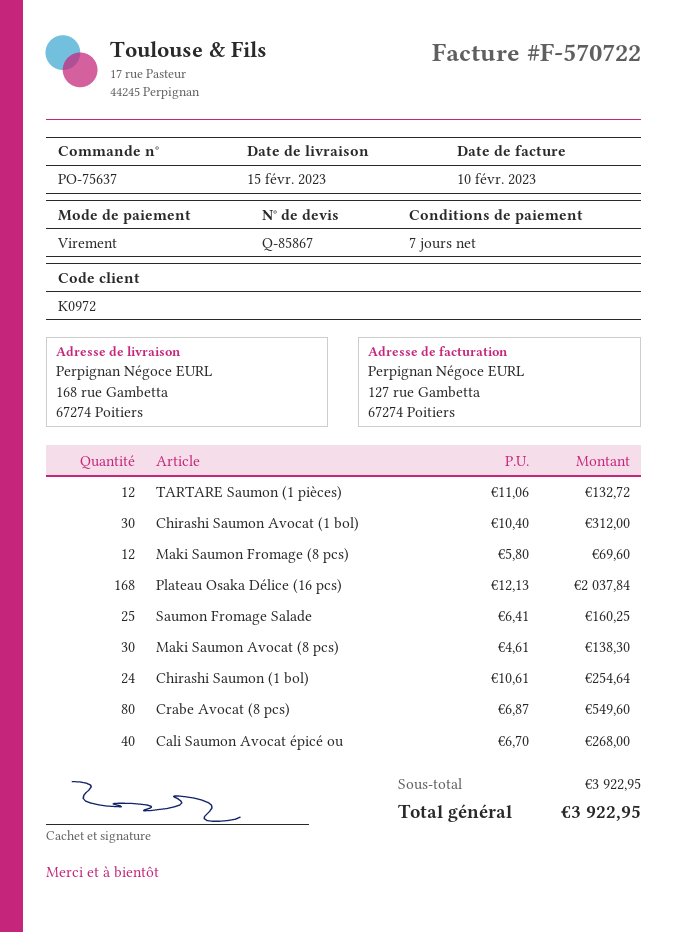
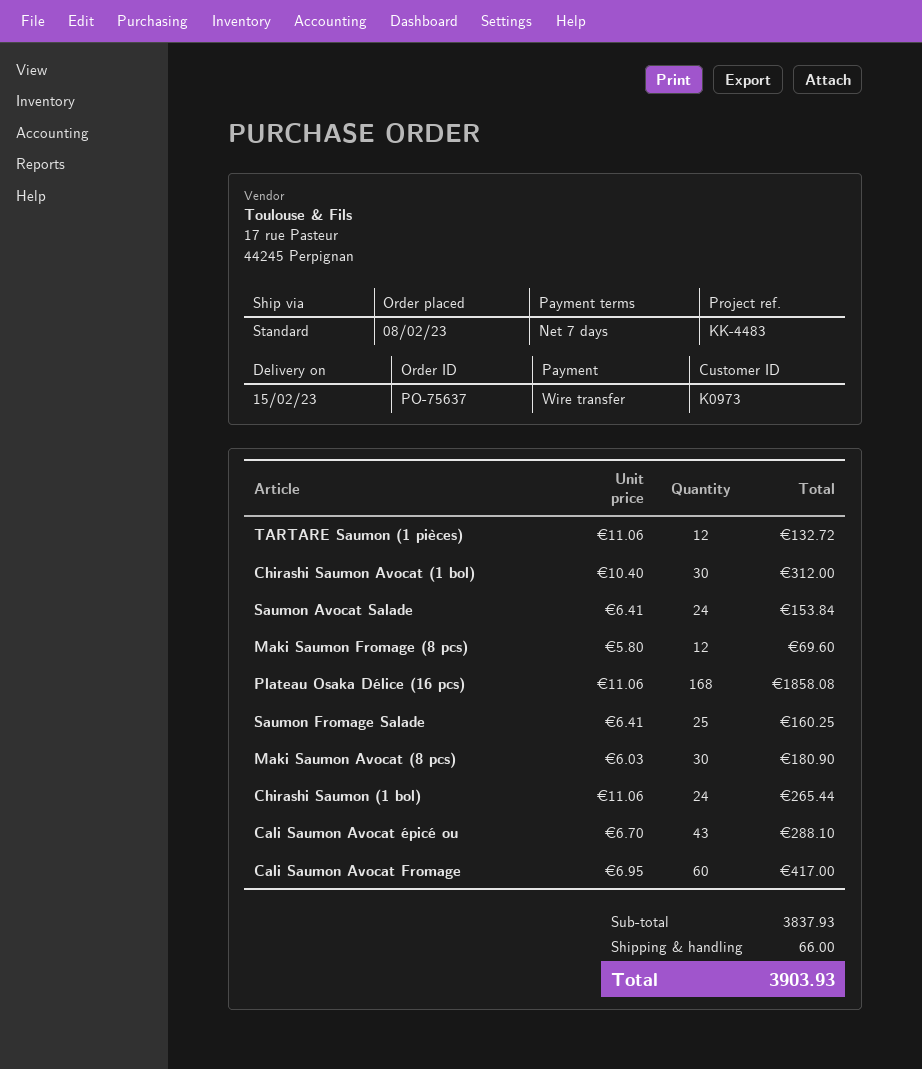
customer number: K0972 -> K0973
Plateau Osaka Délice (16 pcs): 168 x 12.13 = 2037.84 -> 168 x 11.06 = 1858.08
Maki Saumon Avocat (8 pcs): 30 x 4.61 = 138.30 -> 30 x 6.03 = 180.90
Chirashi Saumon (1 bol): 24 x 10.61 = 254.64 -> 24 x 11.06 = 265.44
Crabe Avocat (8 pcs): 80 x 6.87 = 549.60 -> none
Cali Saumon Avocat épicé ou: 40 x 6.70 = 268.00 -> 43 x 6.70 = 288.10
Saumon Avocat Salade: none -> 24 x 6.41 = 153.84
Cali Saumon Avocat Fromage: none -> 60 x 6.95 = 417.00
subtotal: 3922.95 -> 3837.93
shipping: none -> 66.00
total: 3922.95 -> 3903.93

